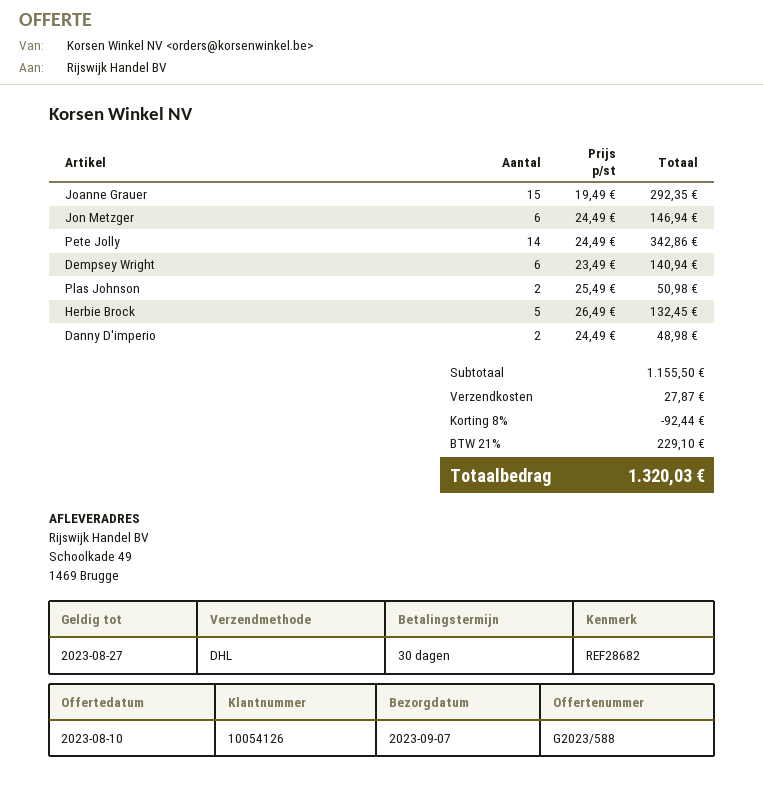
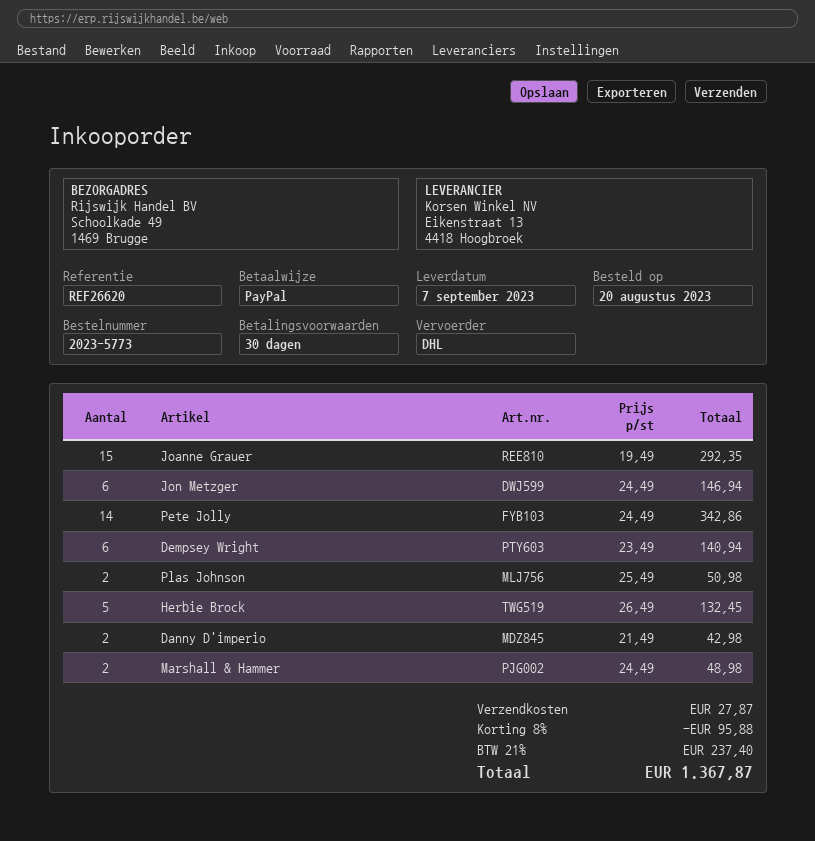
reference: REF28682 -> REF26620
Danny D'imperio: 2 x 24.49 = 48.98 -> 2 x 21.49 = 42.98
Marshall & Hammer: none -> 2 x 24.49 = 48.98
discount: 8% = 92.44 -> 8% = 95.88
tax: 21% = 229.10 -> 21% = 237.40
total: 1320.03 -> 1367.87

